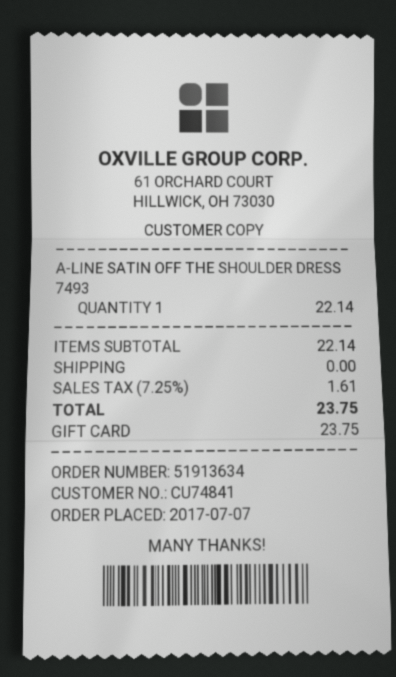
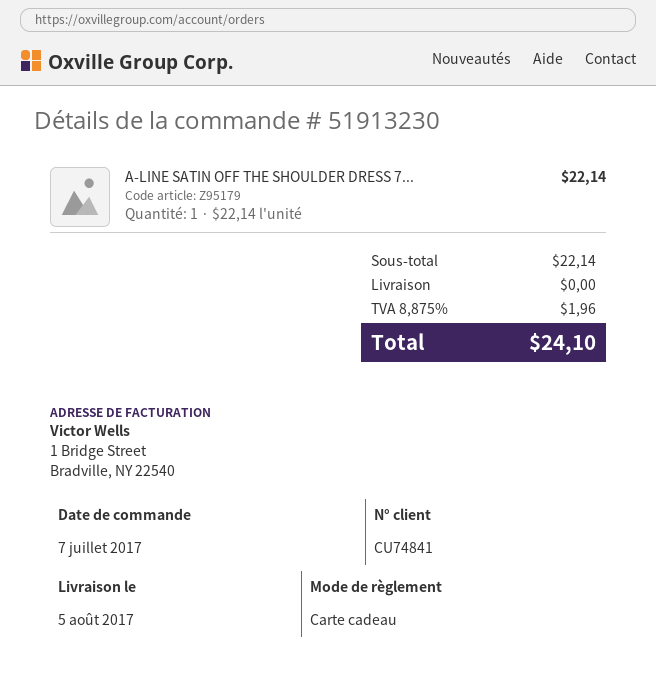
order number: 51913634 -> 51913230
tax: 7.25% = 1.61 -> 8.875% = 1.96
total: 23.75 -> 24.10

